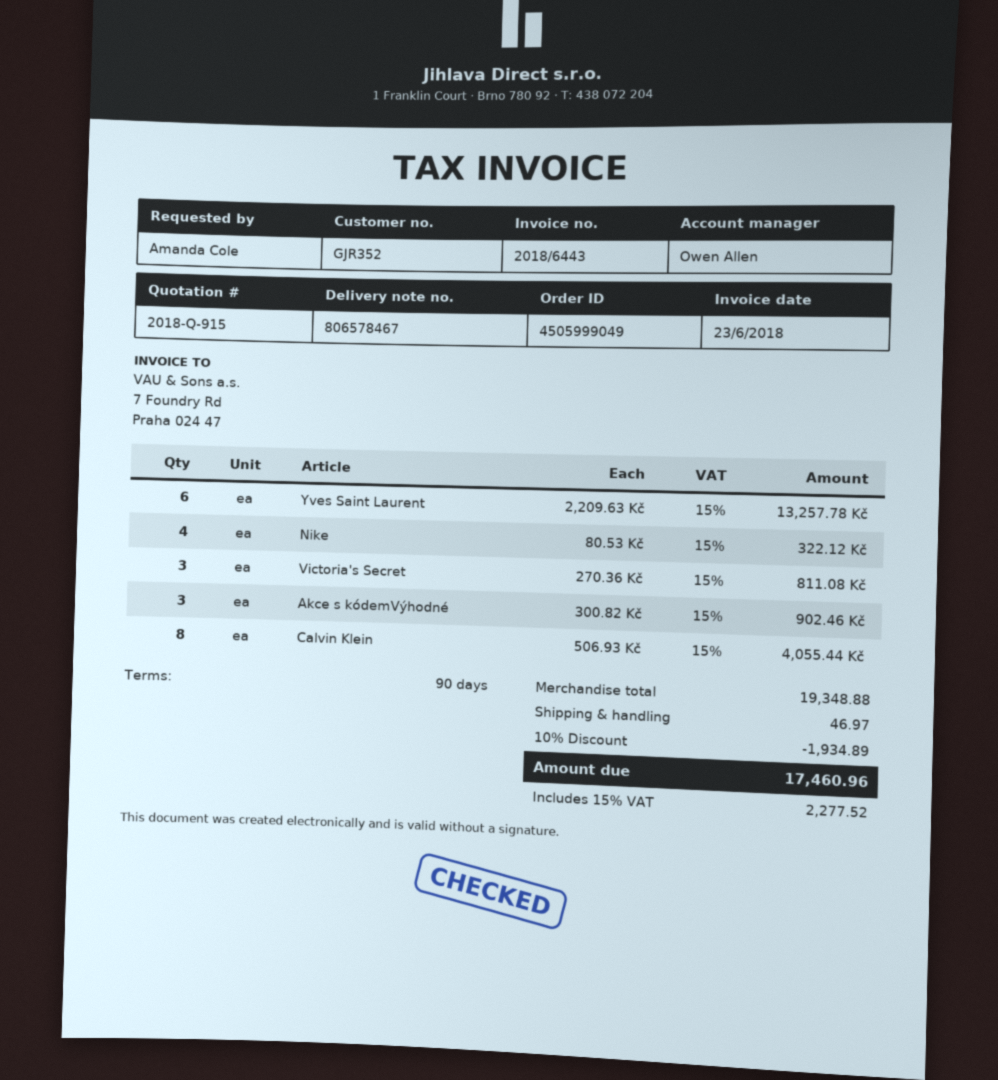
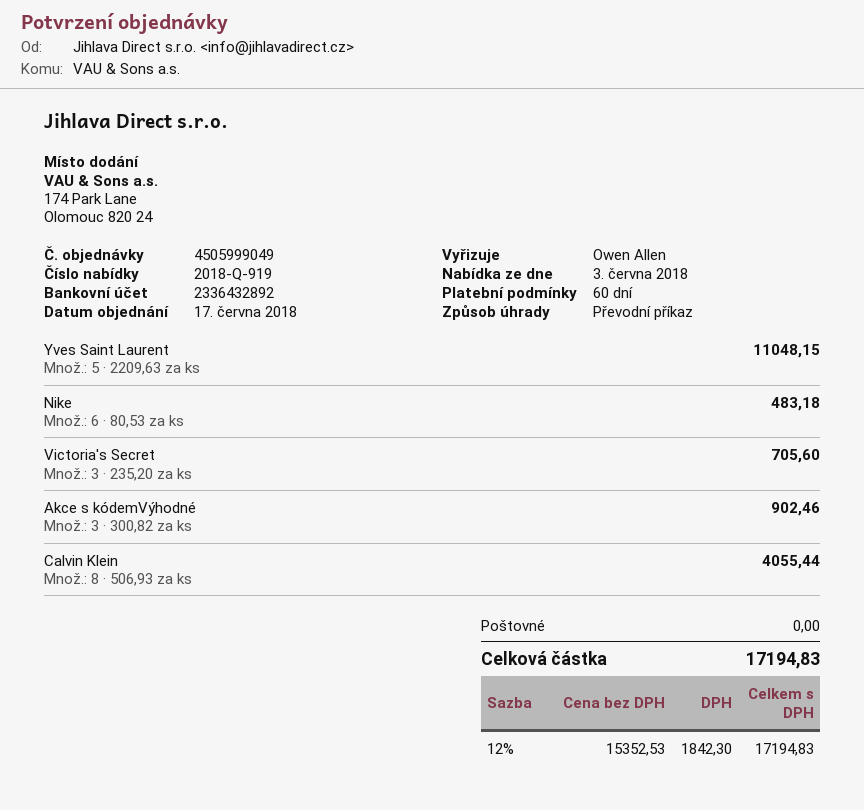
quote number: 2018-Q-915 -> 2018-Q-919
payment terms: 90 days -> 60 days
Yves Saint Laurent: 6 x 2209.63 = 13257.78 -> 5 x 2209.63 = 11048.15
Nike: 4 x 80.53 = 322.12 -> 6 x 80.53 = 483.18
Victoria's Secret: 3 x 270.36 = 811.08 -> 3 x 235.20 = 705.60
discount: 10% = 1934.89 -> none
shipping: 46.97 -> 0.00
tax: 15% = 2277.52 -> 12% = 1842.30
total: 17460.96 -> 17194.83

